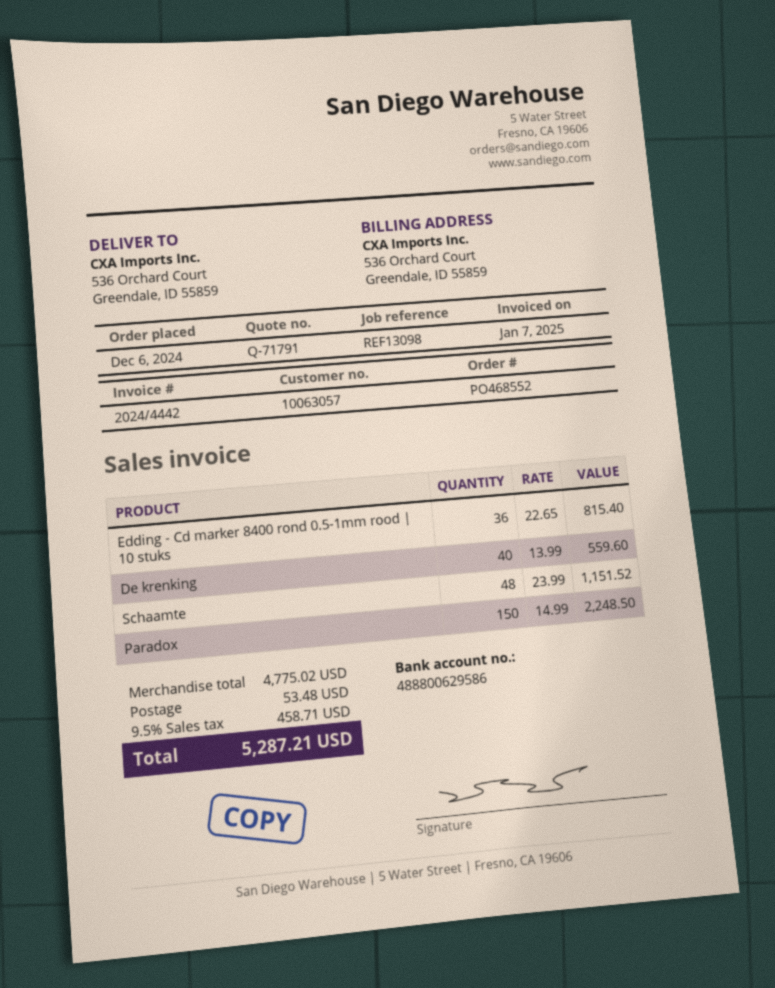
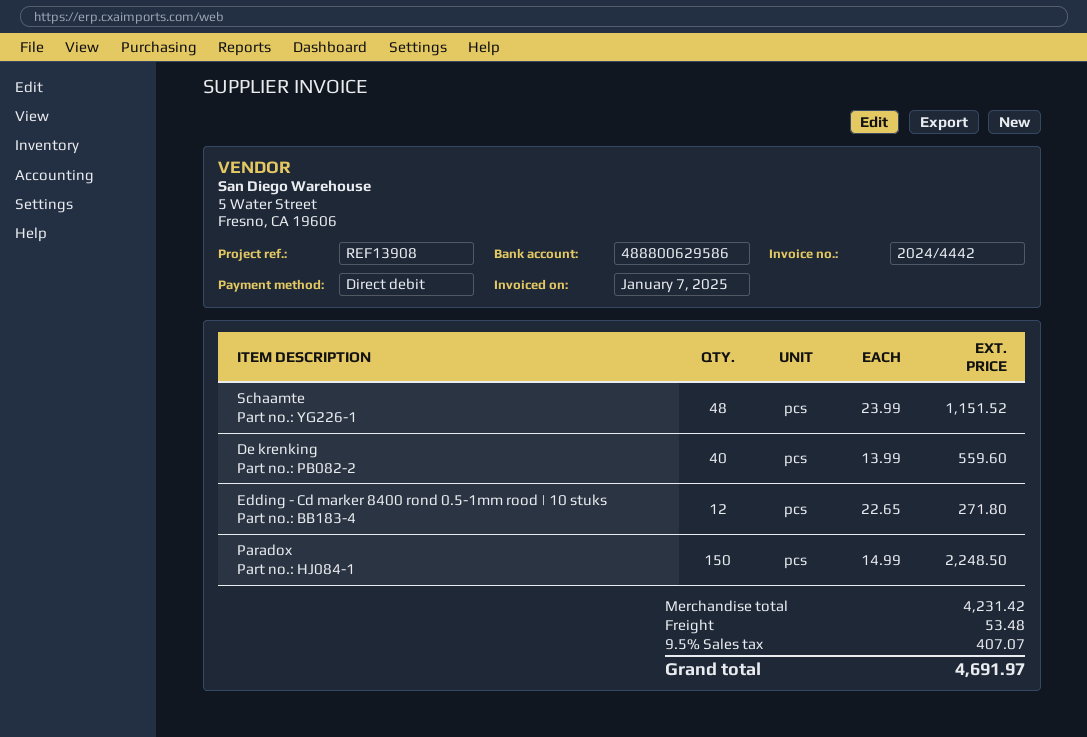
reference: REF13098 -> REF13908
Edding - Cd marker 8400 rond 0.5-1mm rood | 10 stuks: 36 x 22.65 = 815.40 -> 12 x 22.65 = 271.80
subtotal: 4775.02 -> 4231.42
tax: 9.5% = 458.71 -> 9.5% = 407.07
total: 5287.21 -> 4691.97

